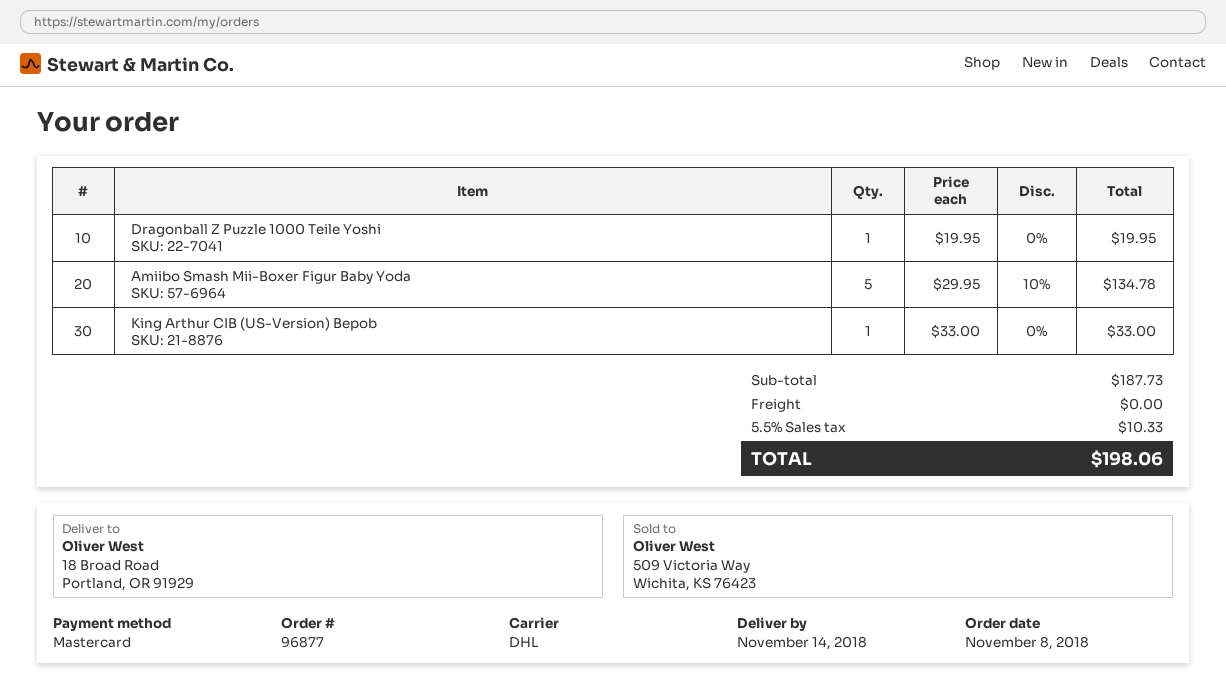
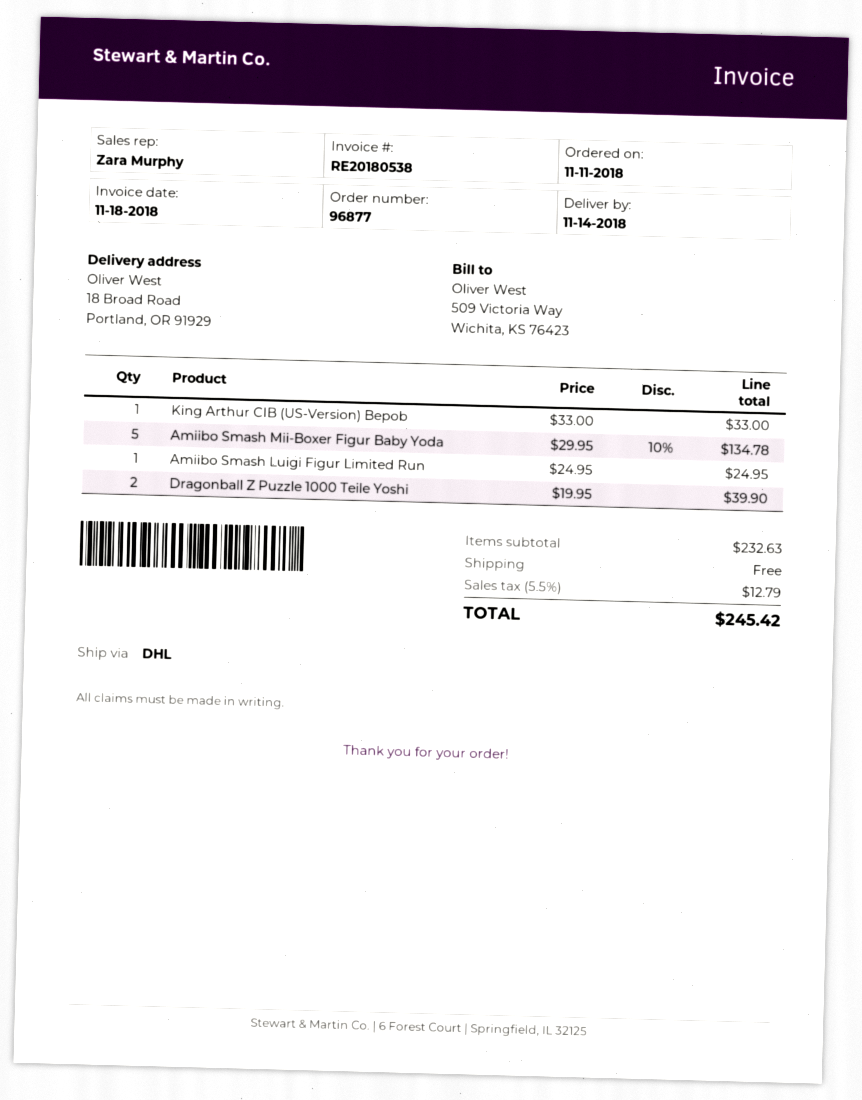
order date: 2018-11-08 -> 2018-11-11
Dragonball Z Puzzle 1000 Teile Yoshi: 1 x 19.95 = 19.95 -> 2 x 19.95 = 39.90
Amiibo Smash Luigi Figur Limited Run: none -> 1 x 24.95 = 24.95
subtotal: 187.73 -> 232.63
tax: 5.5% = 10.33 -> 5.5% = 12.79
total: 198.06 -> 245.42

